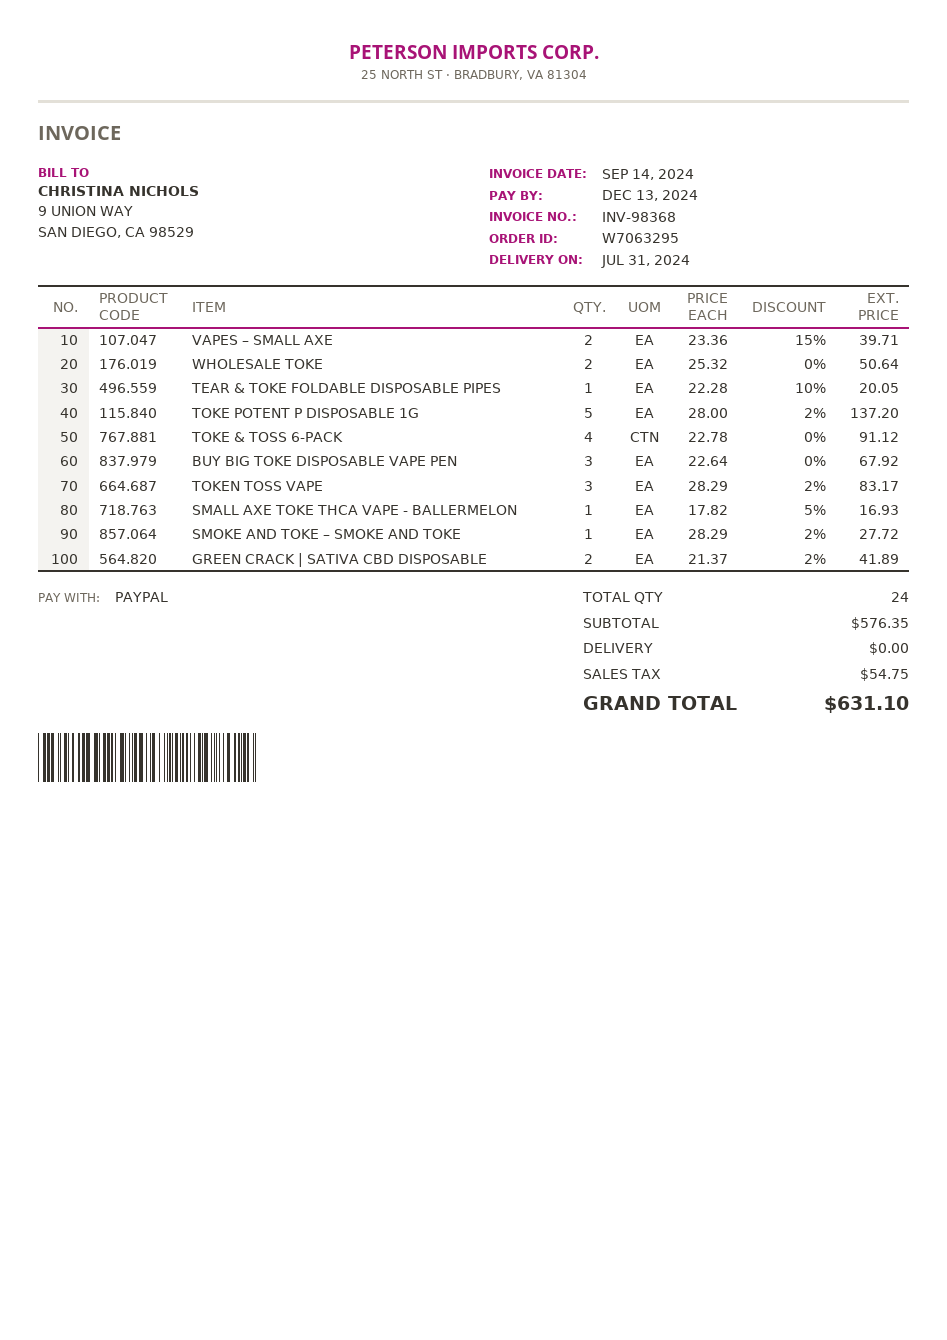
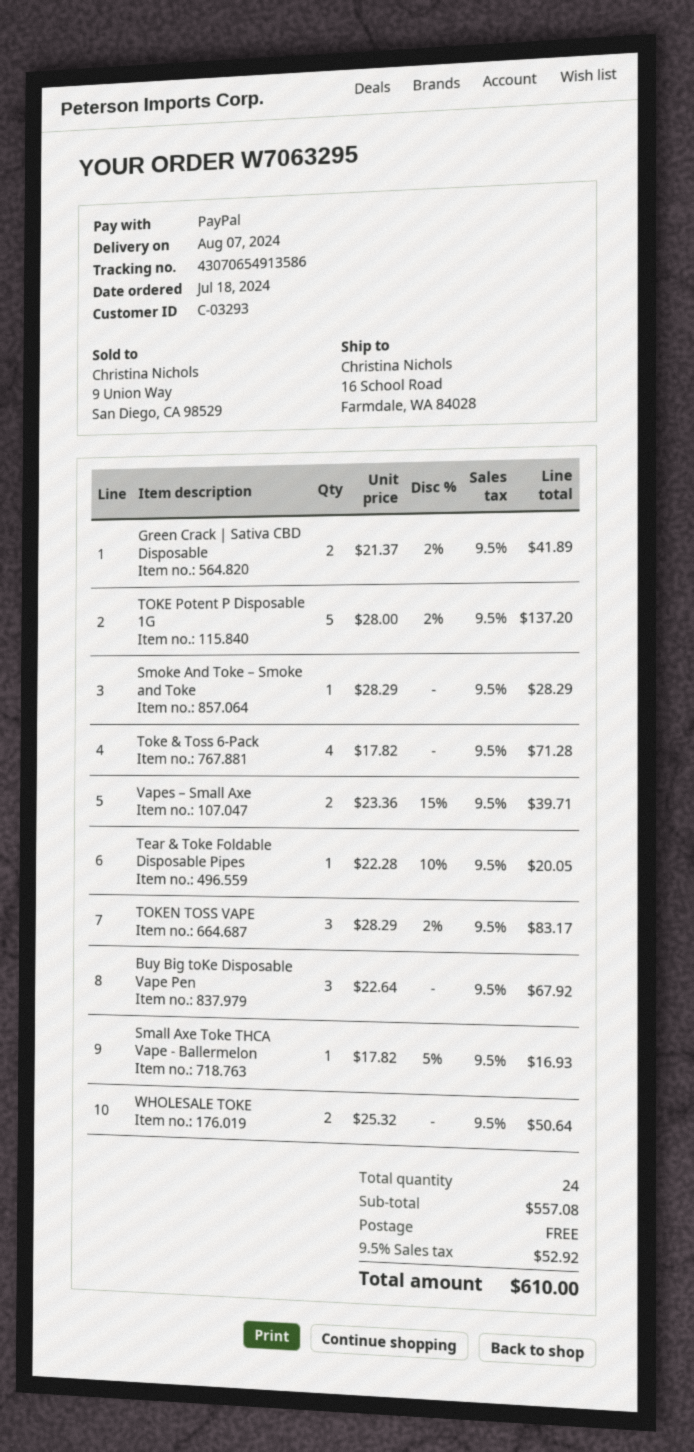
delivery date: 2024-07-31 -> 2024-08-07
TOKE & TOSS 6-PACK: 4 x 22.78 = 91.12 -> 4 x 17.82 = 71.28
SMOKE AND TOKE – SMOKE AND TOKE: 1 x 28.29 - 2% = 27.72 -> 1 x 28.29 = 28.29
subtotal: 576.35 -> 557.08
tax: 54.75 -> 52.92
total: 631.10 -> 610.00

